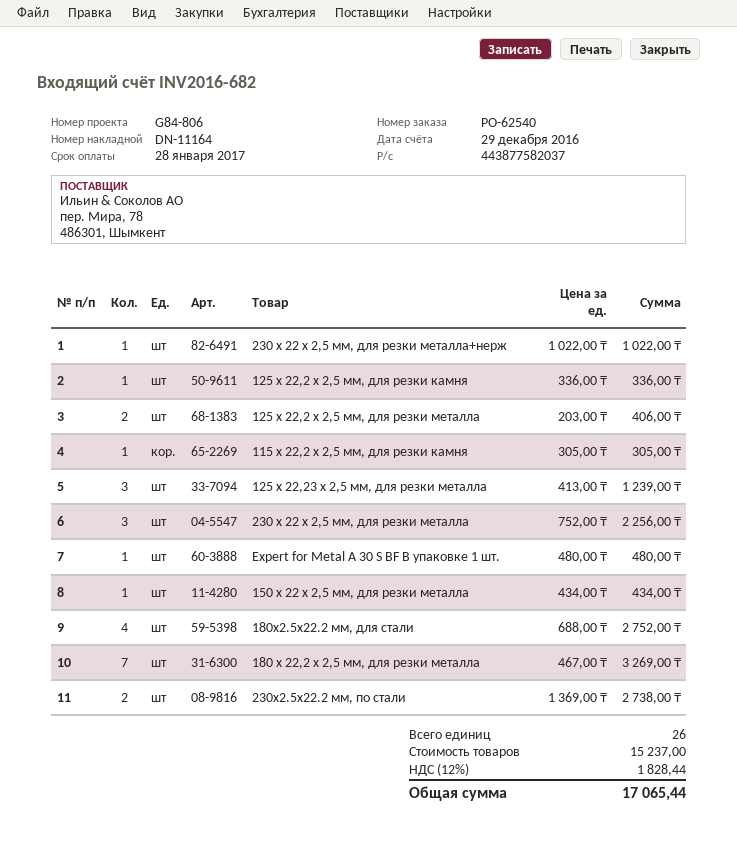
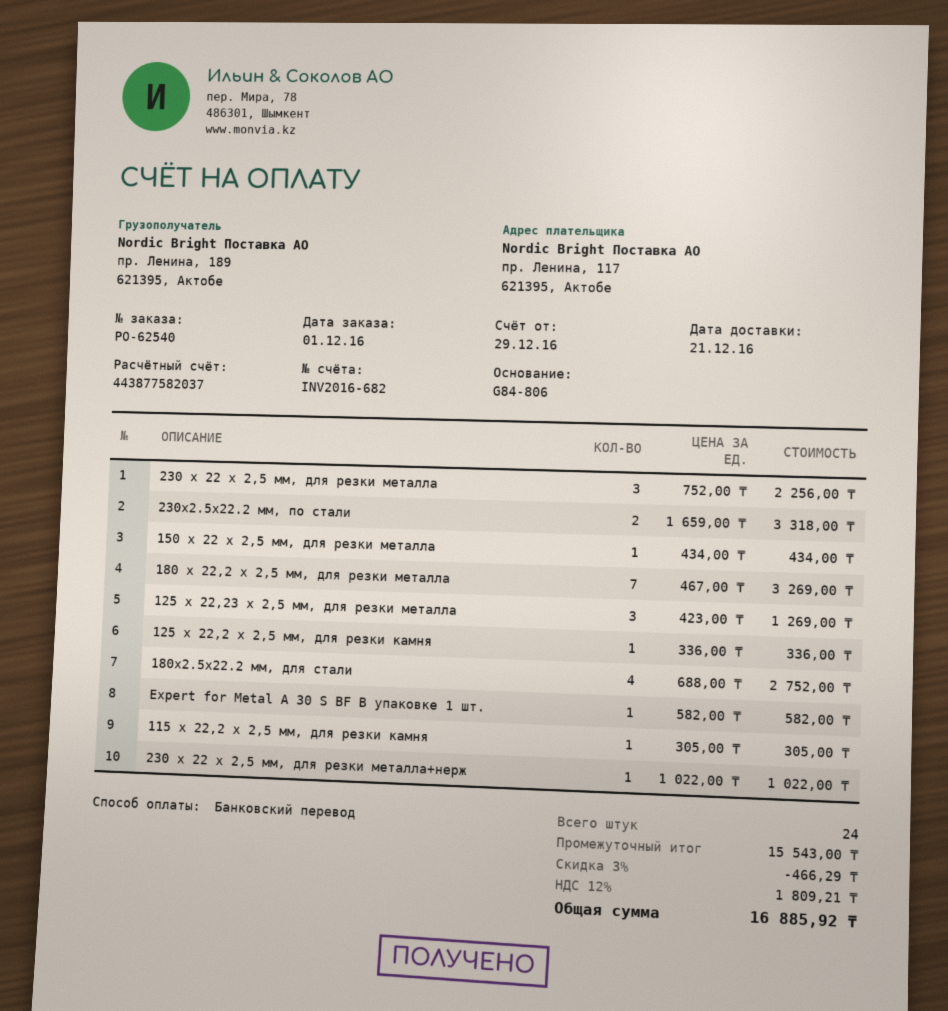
125 х 22,2 х 2,5 мм, для резки металла: 2 x 203.00 = 406.00 -> none
125 x 22,23 x 2,5 мм, для резки металла: 3 x 413.00 = 1239.00 -> 3 x 423.00 = 1269.00
Expert for Metal A 30 S BF В упаковке 1 шт.: 1 x 480.00 = 480.00 -> 1 x 582.00 = 582.00
230х2.5х22.2 мм, по стали: 2 x 1369.00 = 2738.00 -> 2 x 1659.00 = 3318.00
total quantity: 26 -> 24
subtotal: 15237.00 -> 15543.00
discount: none -> 3% = 466.29
tax: 12% = 1828.44 -> 12% = 1809.21
total: 17065.44 -> 16885.92

